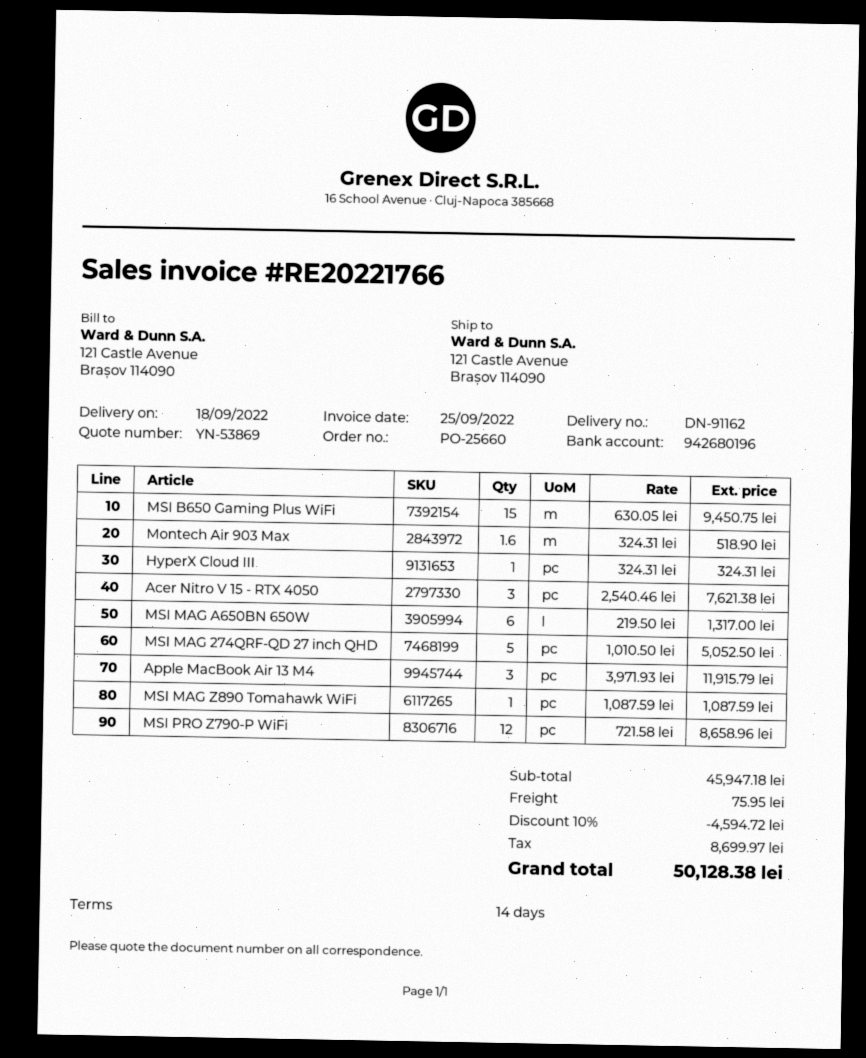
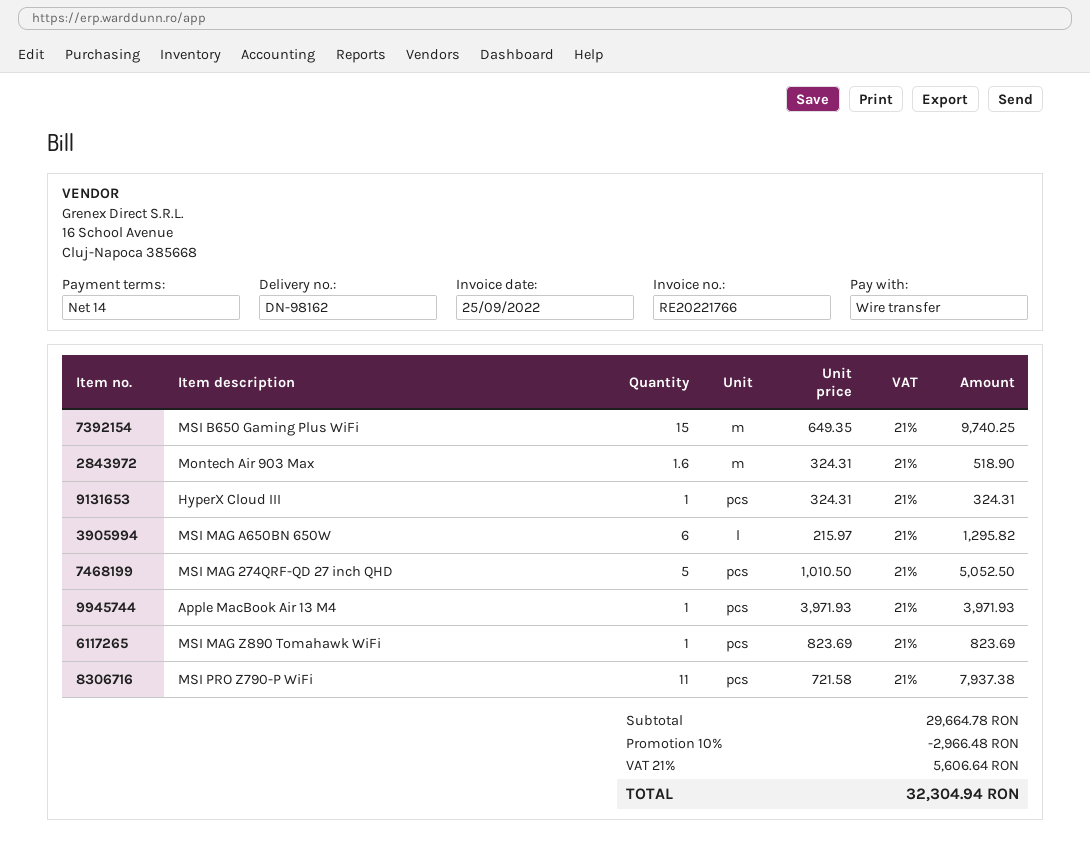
delivery note number: DN-91162 -> DN-98162
MSI B650 Gaming Plus WiFi: 15 x 630.05 = 9450.75 -> 15 x 649.35 = 9740.25
Acer Nitro V 15 - RTX 4050: 3 x 2540.46 = 7621.38 -> none
MSI MAG A650BN 650W: 6 x 219.50 = 1317.00 -> 6 x 215.97 = 1295.82
Apple MacBook Air 13 M4: 3 x 3971.93 = 11915.79 -> 1 x 3971.93 = 3971.93
MSI MAG Z890 Tomahawk WiFi: 1 x 1087.59 = 1087.59 -> 1 x 823.69 = 823.69
MSI PRO Z790-P WiFi: 12 x 721.58 = 8658.96 -> 11 x 721.58 = 7937.38
subtotal: 45947.18 -> 29664.78
discount: 10% = 4594.72 -> 10% = 2966.48
shipping: 75.95 -> none
tax: 8699.97 -> 5606.64
total: 50128.38 -> 32304.94

